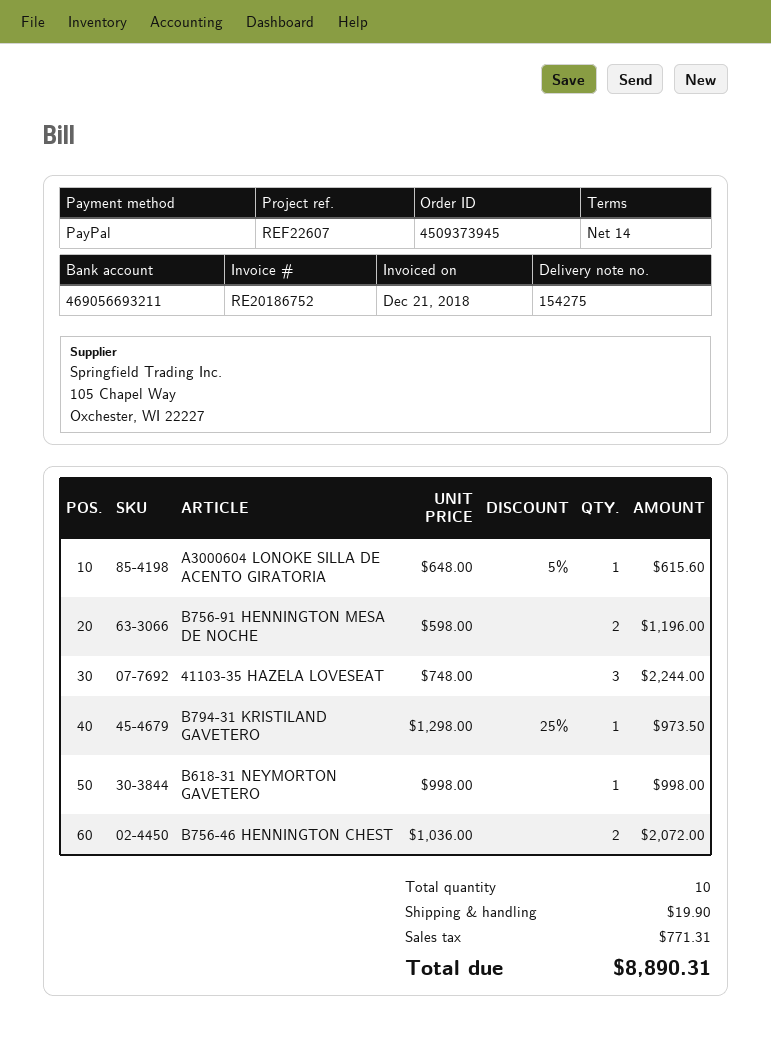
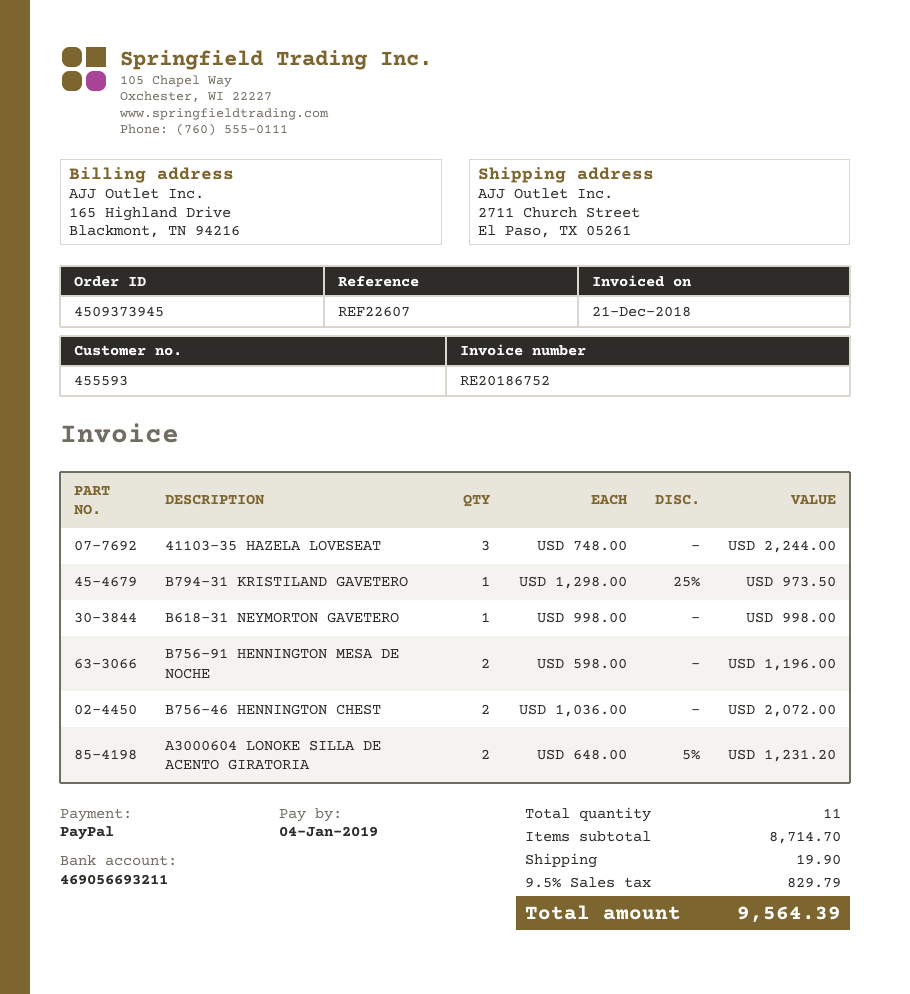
A3000604 LONOKE SILLA DE ACENTO GIRATORIA: 1 x 648.00 - 5% = 615.60 -> 2 x 648.00 - 5% = 1231.20
total quantity: 10 -> 11
tax: 771.31 -> 829.79
total: 8890.31 -> 9564.39

